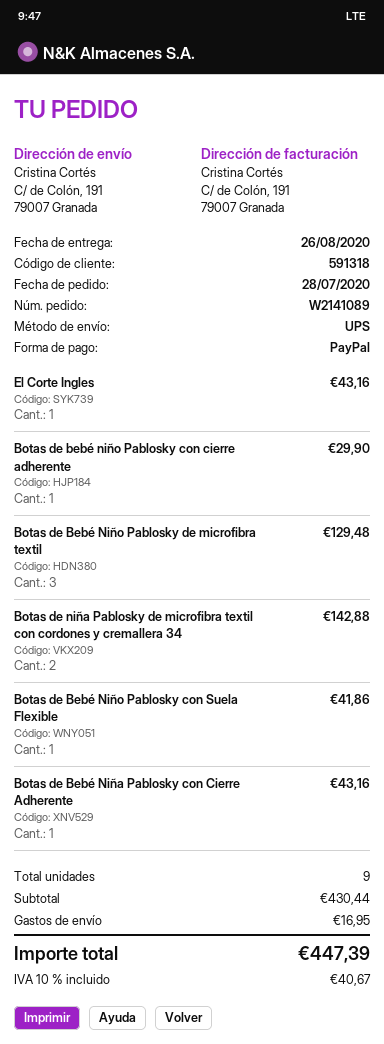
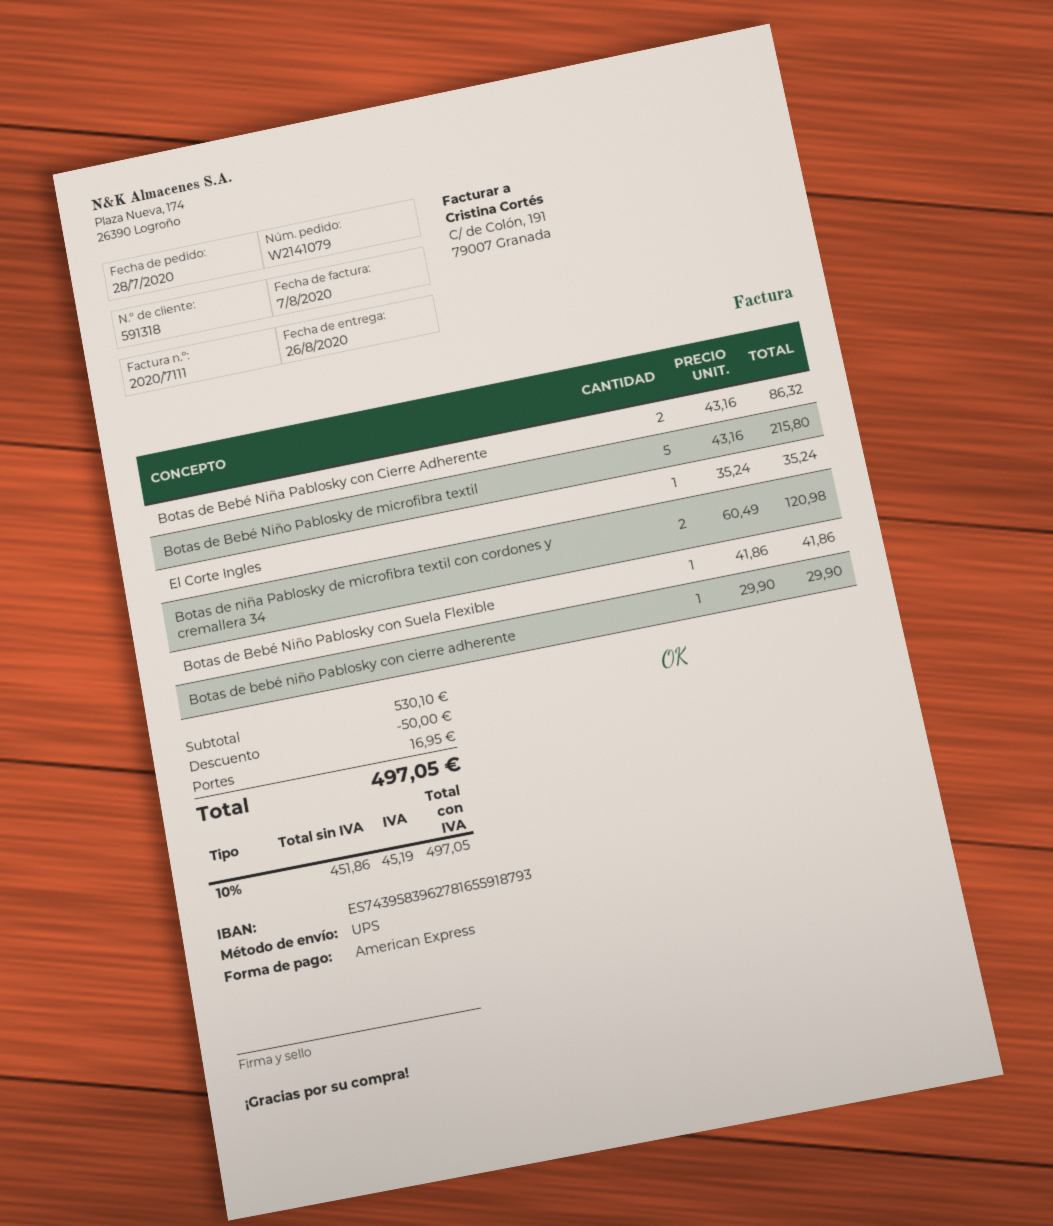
order number: W2141089 -> W2141079
payment method: PayPal -> American Express
El Corte Ingles: 1 for 43.16 -> 1 for 35.24
Botas de Bebé Niño Pablosky de microfibra textil: 3 for 129.48 -> 5 for 215.80
Botas de niña Pablosky de microfibra textil con cordones y cremallera 34: 2 for 142.88 -> 2 for 120.98
Botas de Bebé Niña Pablosky con Cierre Adherente: 1 for 43.16 -> 2 for 86.32
subtotal: 430.44 -> 530.10
discount: none -> 50.00
tax: 10% = 40.67 -> 10% = 45.19
total: 447.39 -> 497.05

